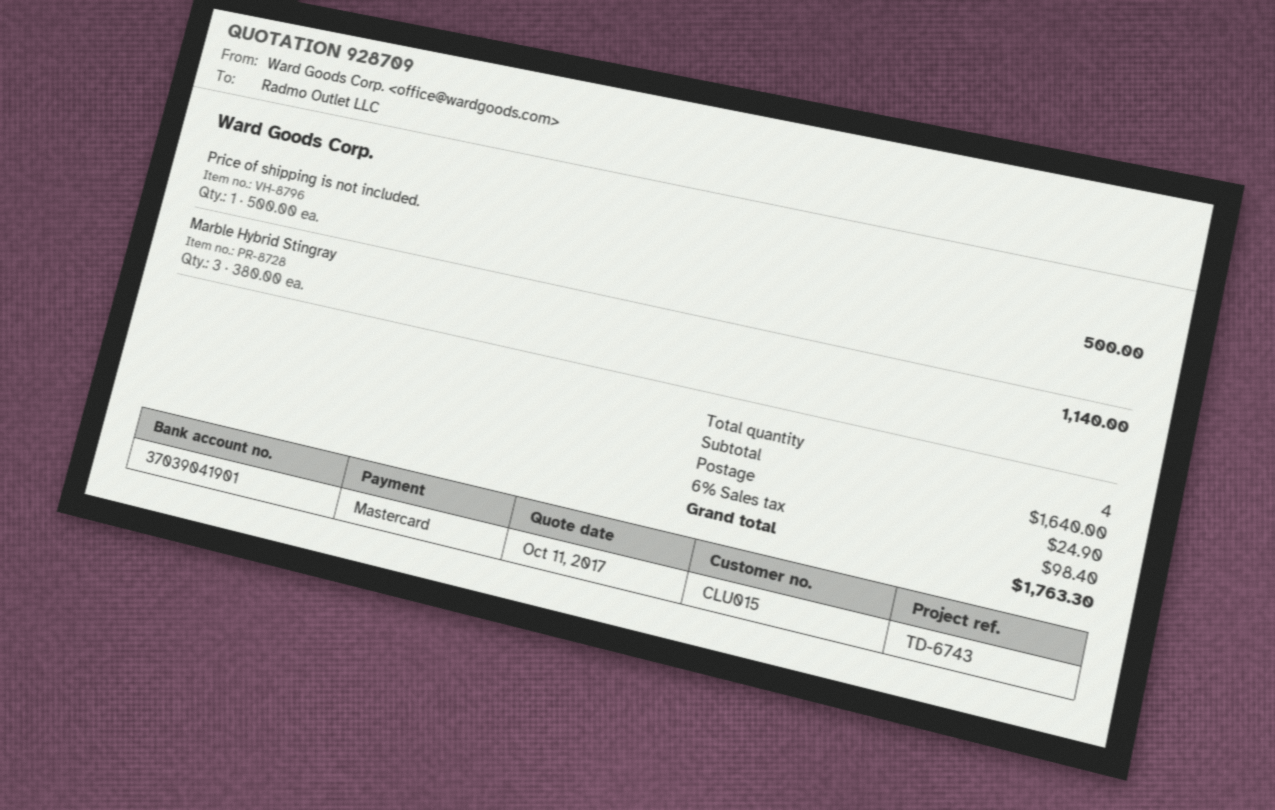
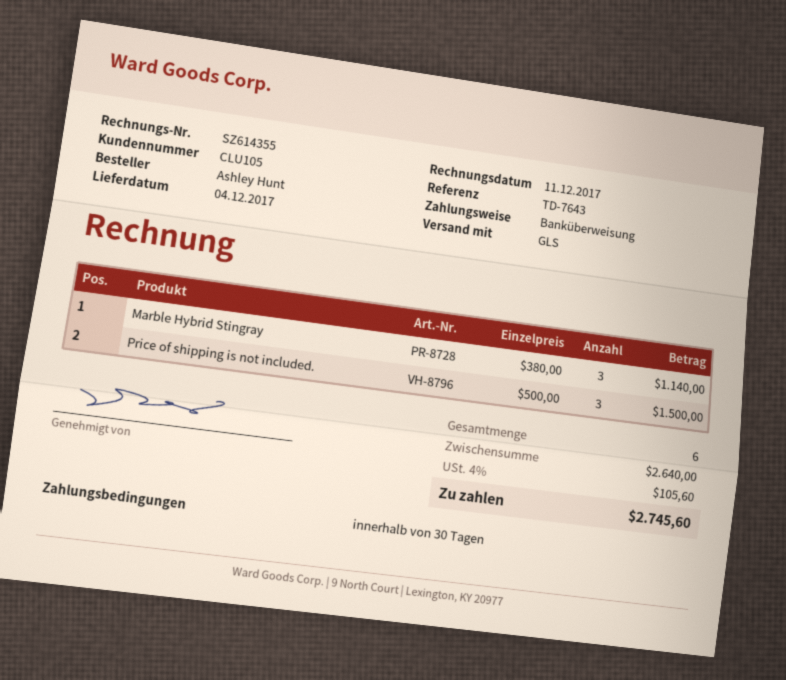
customer number: CLU015 -> CLU105
reference: TD-6743 -> TD-7643
payment method: Mastercard -> bank transfer
Price of shipping is not included.: 1 x 500.00 = 500.00 -> 3 x 500.00 = 1500.00
total quantity: 4 -> 6
subtotal: 1640.00 -> 2640.00
shipping: 24.90 -> none
tax: 6% = 98.40 -> 4% = 105.60
total: 1763.30 -> 2745.60

